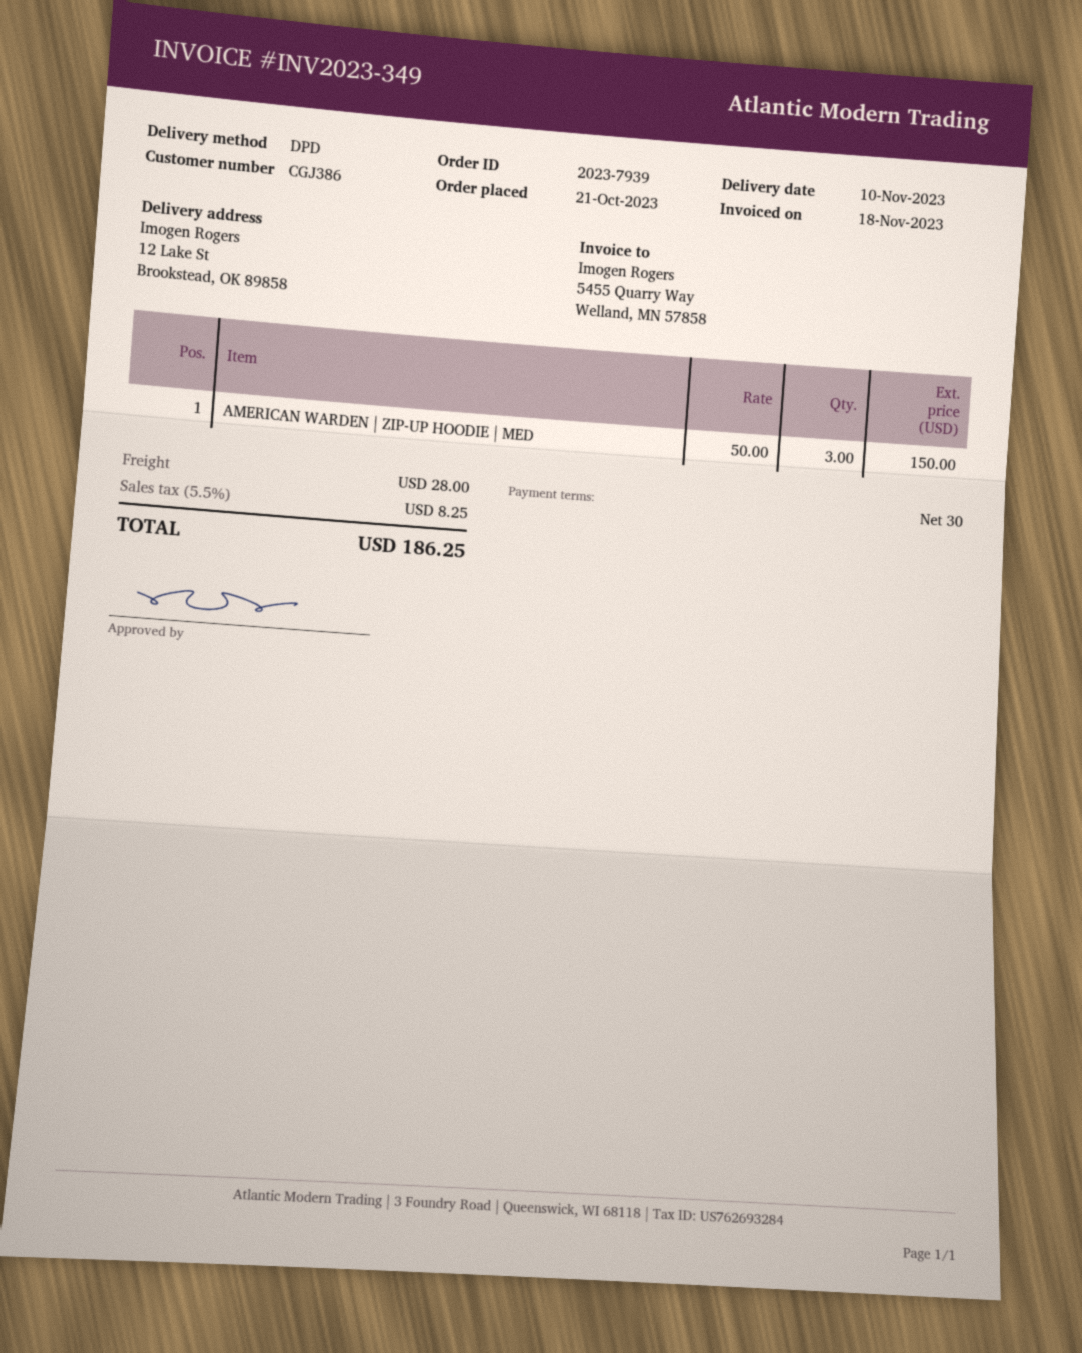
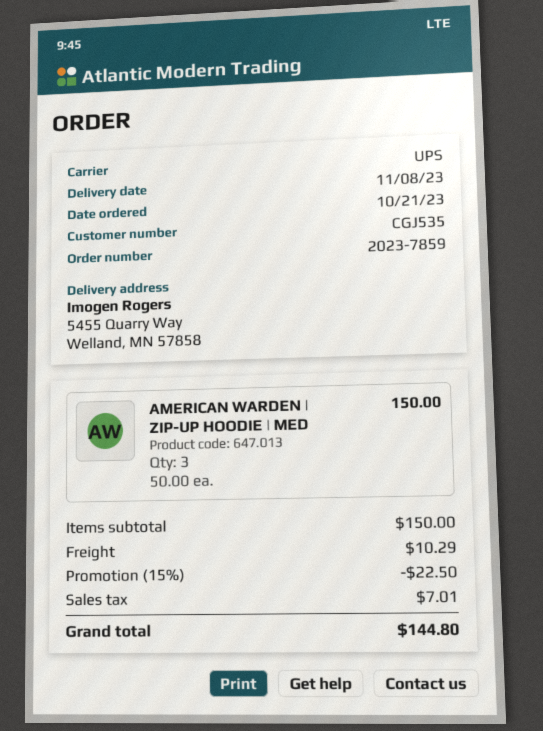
order number: 2023-7939 -> 2023-7859
delivery date: 2023-11-10 -> 2023-11-08
customer number: CGJ386 -> CGJ535
shipping method: DPD -> UPS
ship to: 12 Lake St, Brookstead, OK 89858 -> 5455 Quarry Way, Welland, MN 57858
discount: none -> 15% = 22.50
shipping: 28.00 -> 10.29
tax: 8.25 -> 7.01
total: 186.25 -> 144.80

